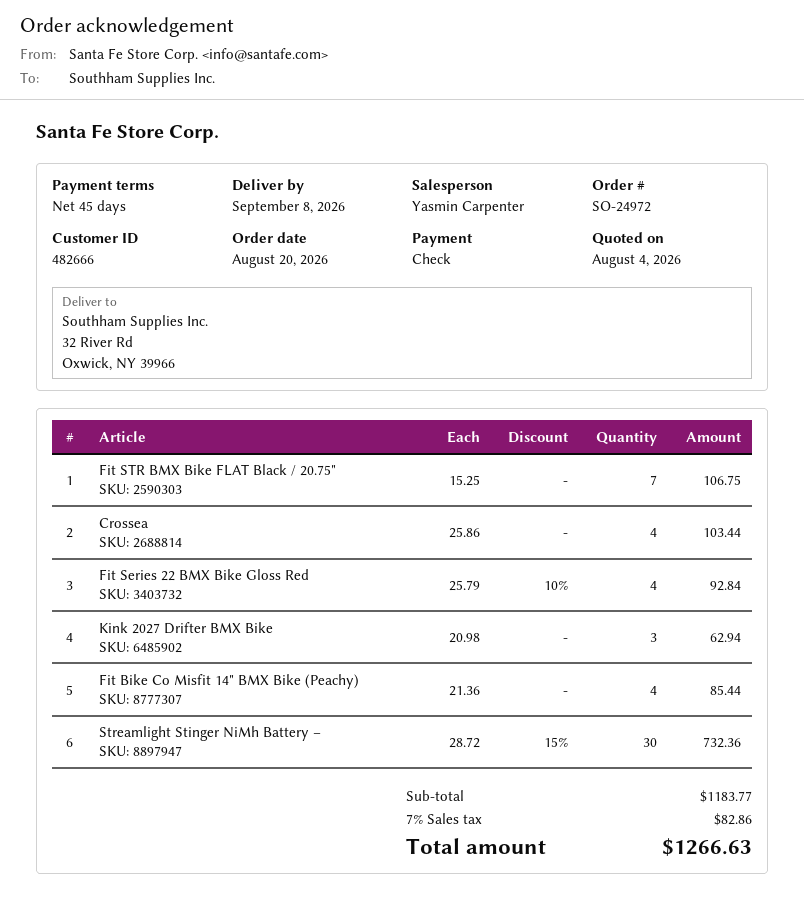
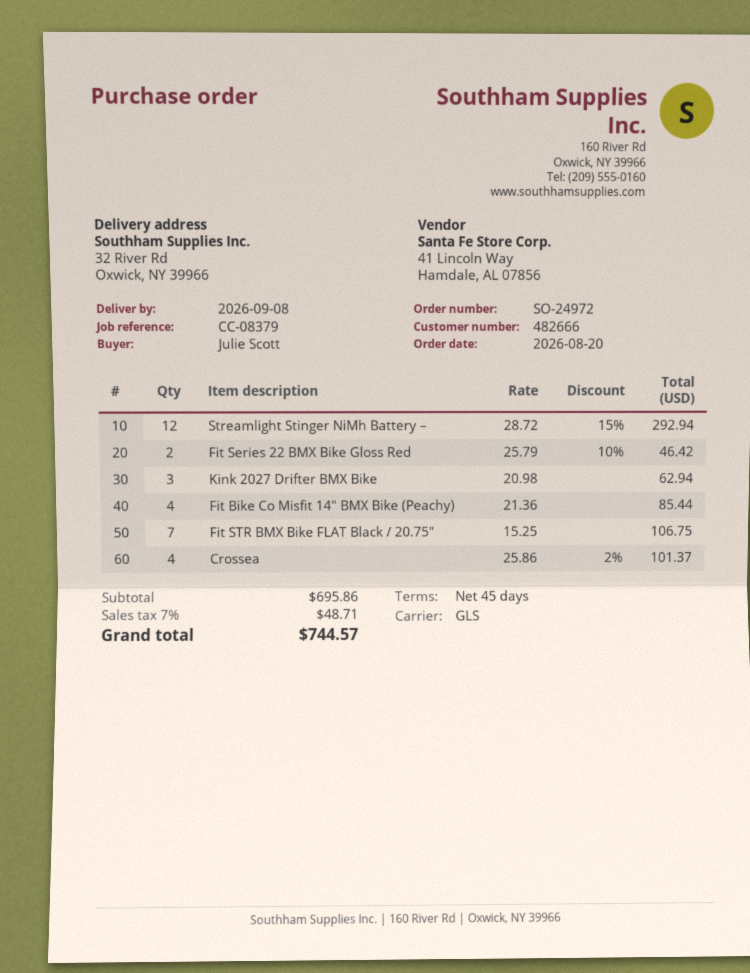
Crossea: 4 x 25.86 = 103.44 -> 4 x 25.86 - 2% = 101.37
Fit Series 22 BMX Bike Gloss Red: 4 x 25.79 - 10% = 92.84 -> 2 x 25.79 - 10% = 46.42
Streamlight Stinger NiMh Battery –: 30 x 28.72 - 15% = 732.36 -> 12 x 28.72 - 15% = 292.94
subtotal: 1183.77 -> 695.86
tax: 7% = 82.86 -> 7% = 48.71
total: 1266.63 -> 744.57

